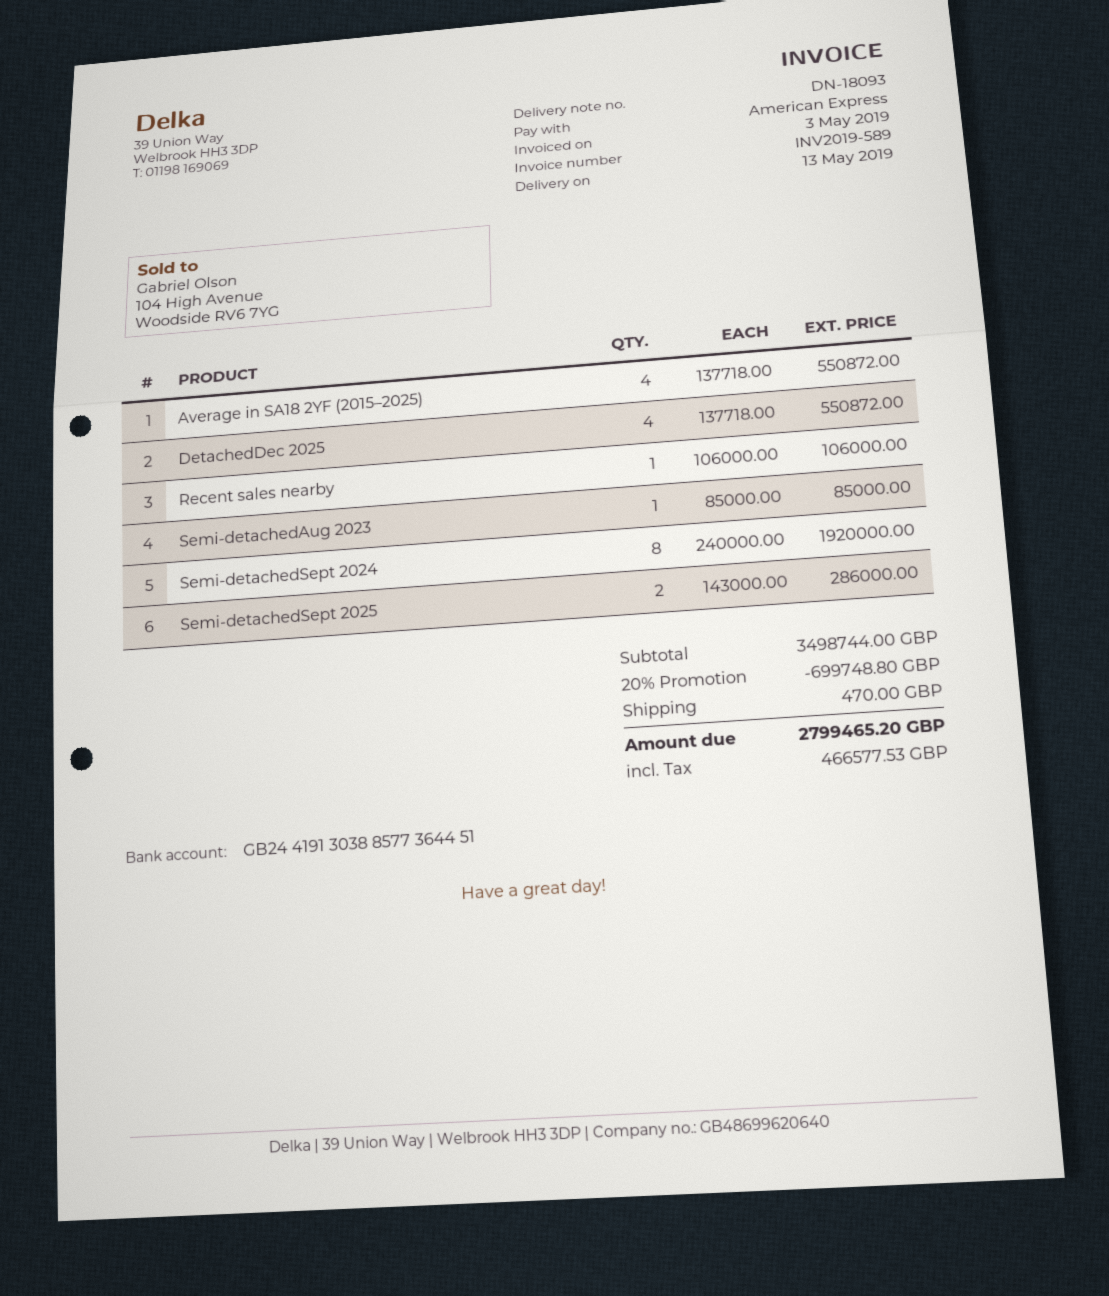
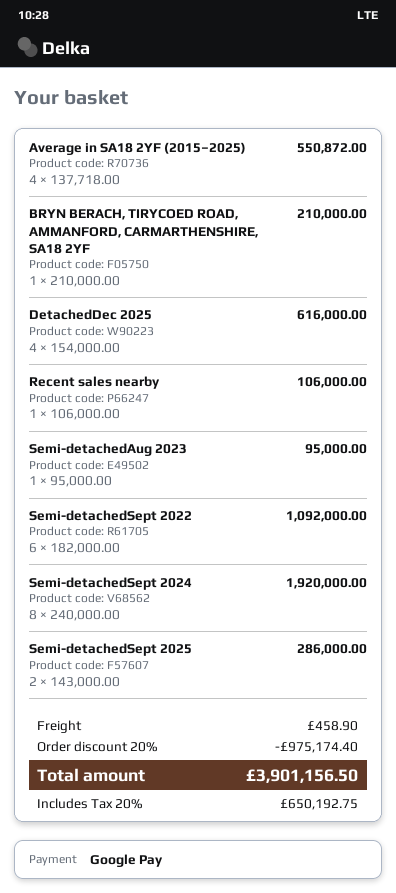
payment method: American Express -> Google Pay
DetachedDec 2025: 4 x 137718.00 = 550872.00 -> 4 x 154000.00 = 616000.00
Semi-detachedAug 2023: 1 x 85000.00 = 85000.00 -> 1 x 95000.00 = 95000.00
BRYN BERACH, TIRYCOED ROAD, AMMANFORD, CARMARTHENSHIRE, SA18 2YF: none -> 1 x 210000.00 = 210000.00
Semi-detachedSept 2022: none -> 6 x 182000.00 = 1092000.00
discount: 20% = 699748.80 -> 20% = 975174.40
shipping: 470.00 -> 458.90
tax: 466577.53 -> 650192.75
total: 2799465.20 -> 3901156.50

